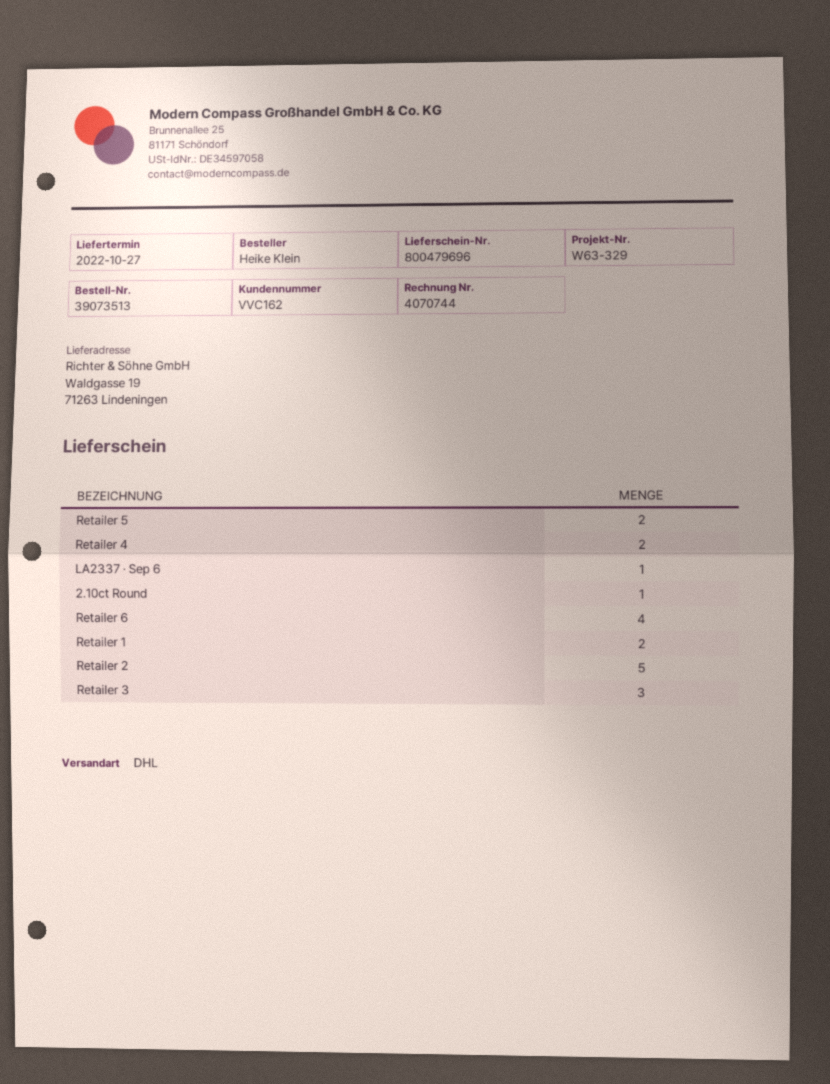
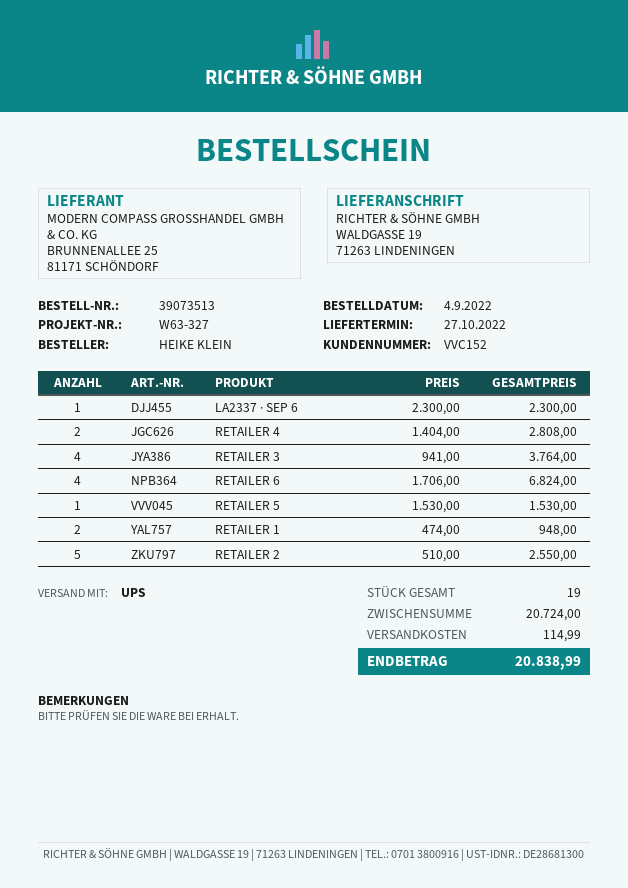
customer number: VVC162 -> VVC152
reference: W63-329 -> W63-327
shipping method: DHL -> UPS
Retailer 5: 2 -> 1
2.10ct Round: 1 -> none
Retailer 3: 3 -> 4

